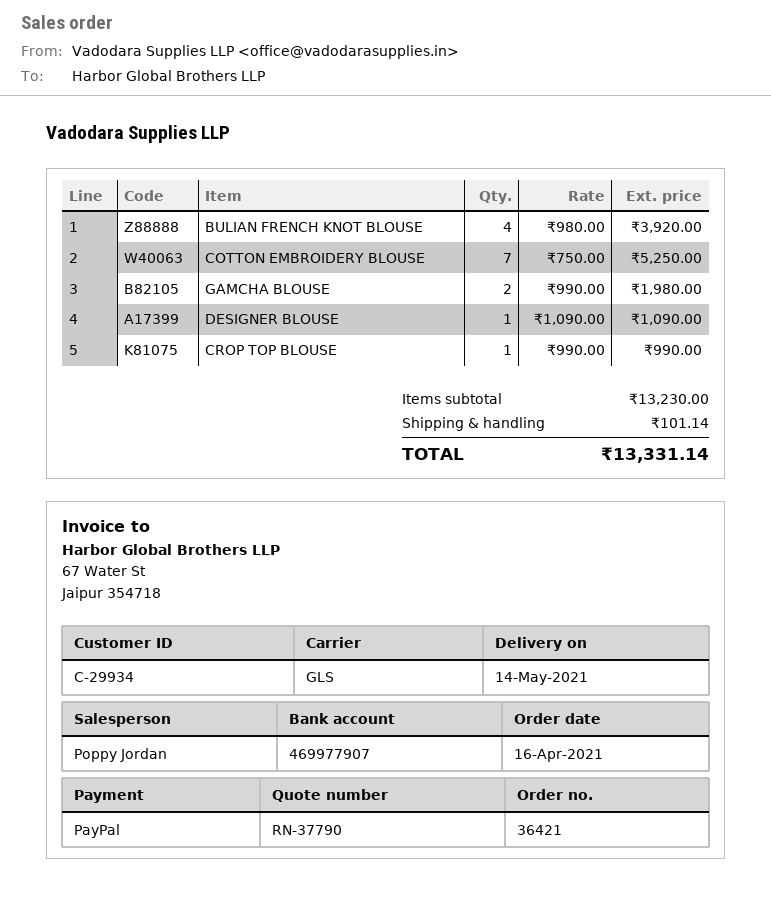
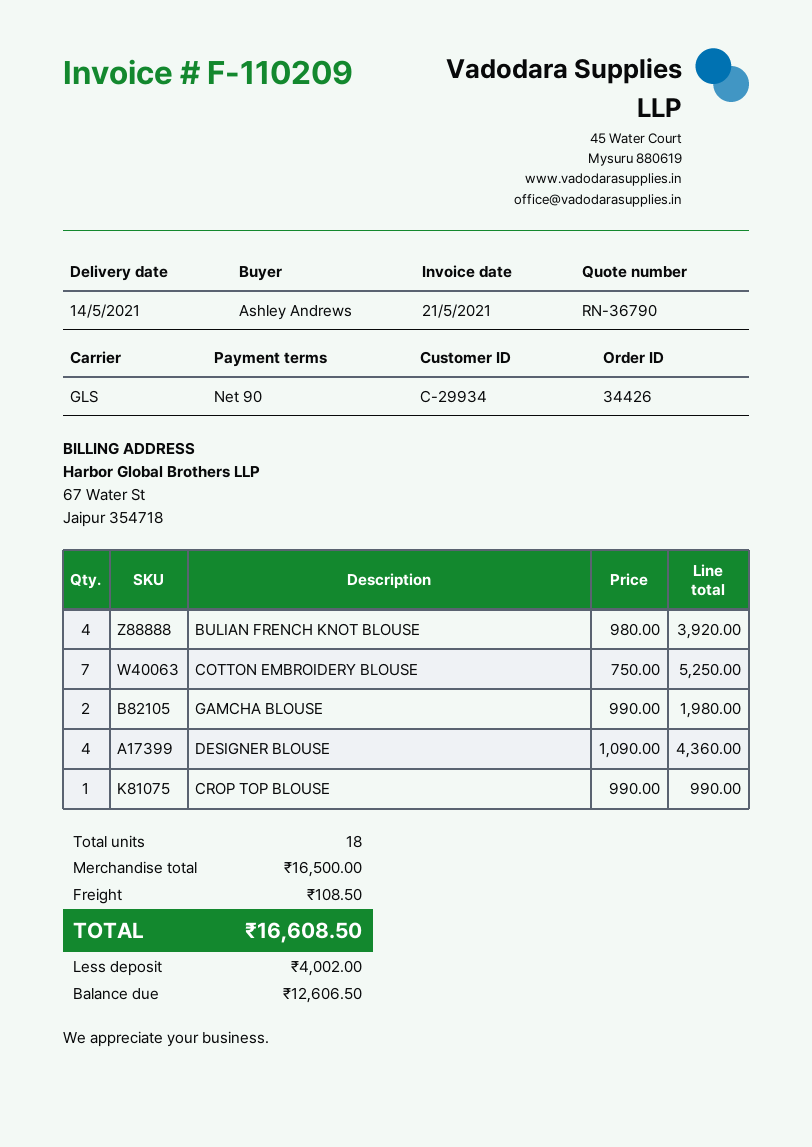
quote number: RN-37790 -> RN-36790
order number: 36421 -> 34426
DESIGNER BLOUSE: 1 x 1090.00 = 1090.00 -> 4 x 1090.00 = 4360.00
subtotal: 13230.00 -> 16500.00
shipping: 101.14 -> 108.50
total: 13331.14 -> 16608.50

